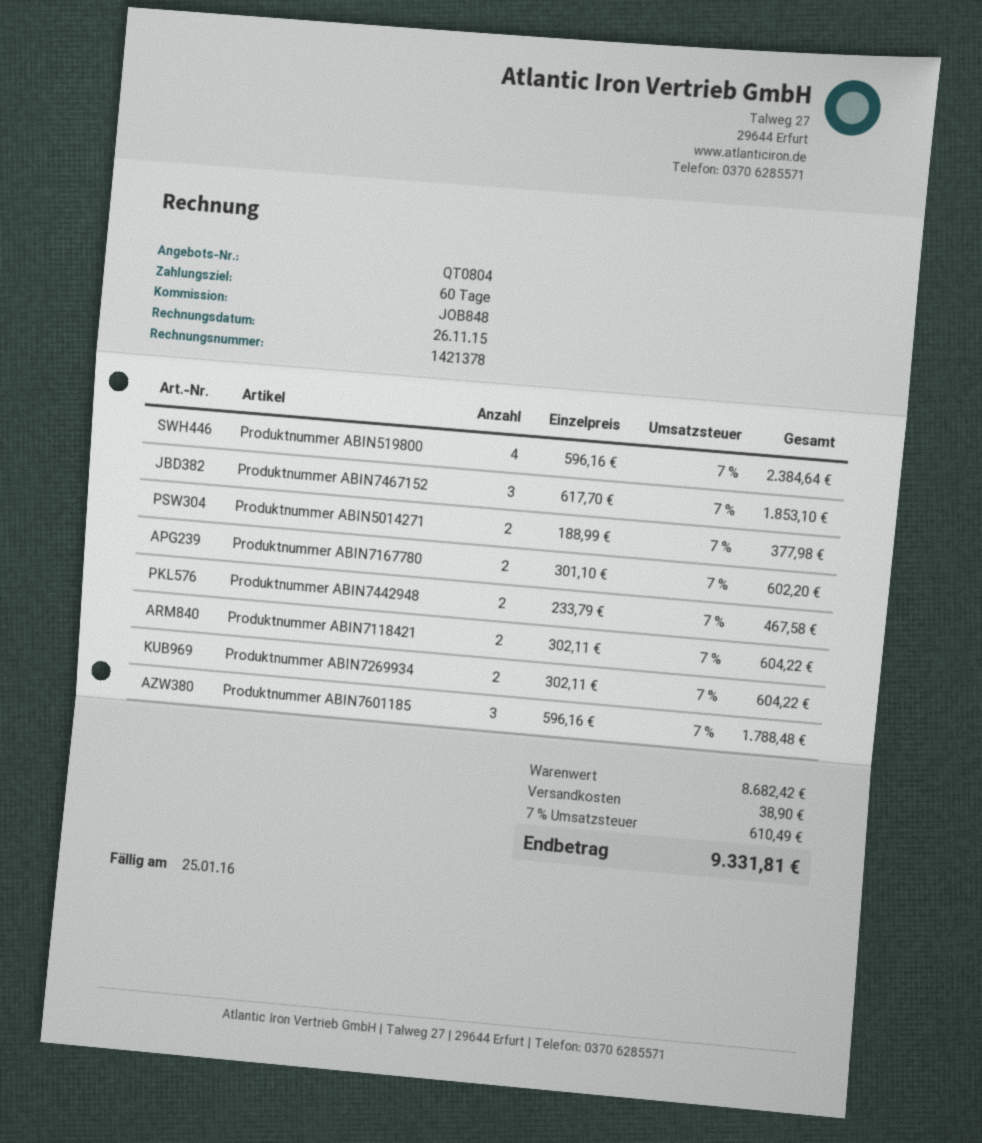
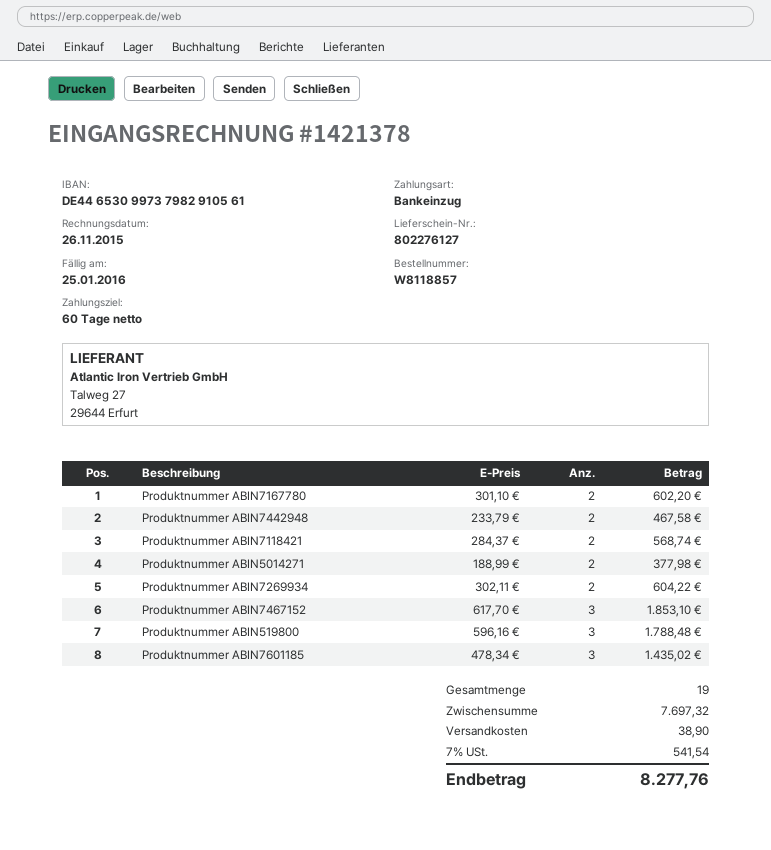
Produktnummer ABIN519800: 4 x 596.16 = 2384.64 -> 3 x 596.16 = 1788.48
Produktnummer ABIN7118421: 2 x 302.11 = 604.22 -> 2 x 284.37 = 568.74
Produktnummer ABIN7601185: 3 x 596.16 = 1788.48 -> 3 x 478.34 = 1435.02
subtotal: 8682.42 -> 7697.32
tax: 7% = 610.49 -> 7% = 541.54
total: 9331.81 -> 8277.76

